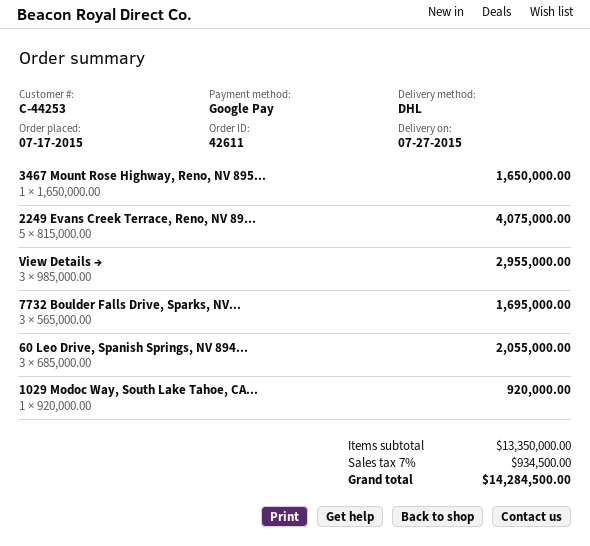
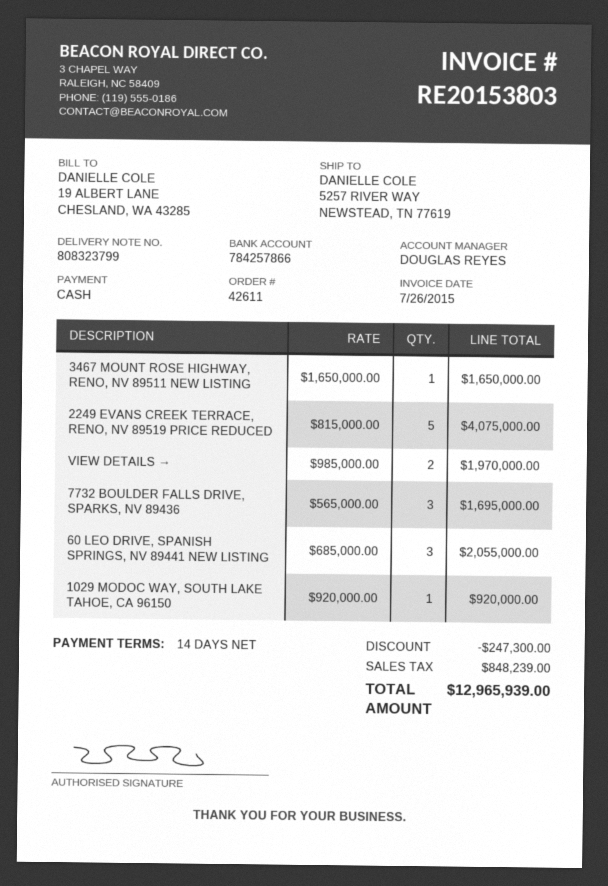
payment method: Google Pay -> cash
View Details →: 3 x 985000.00 = 2955000.00 -> 2 x 985000.00 = 1970000.00
discount: none -> 247300.00
tax: 934500.00 -> 848239.00
total: 14284500.00 -> 12965939.00

